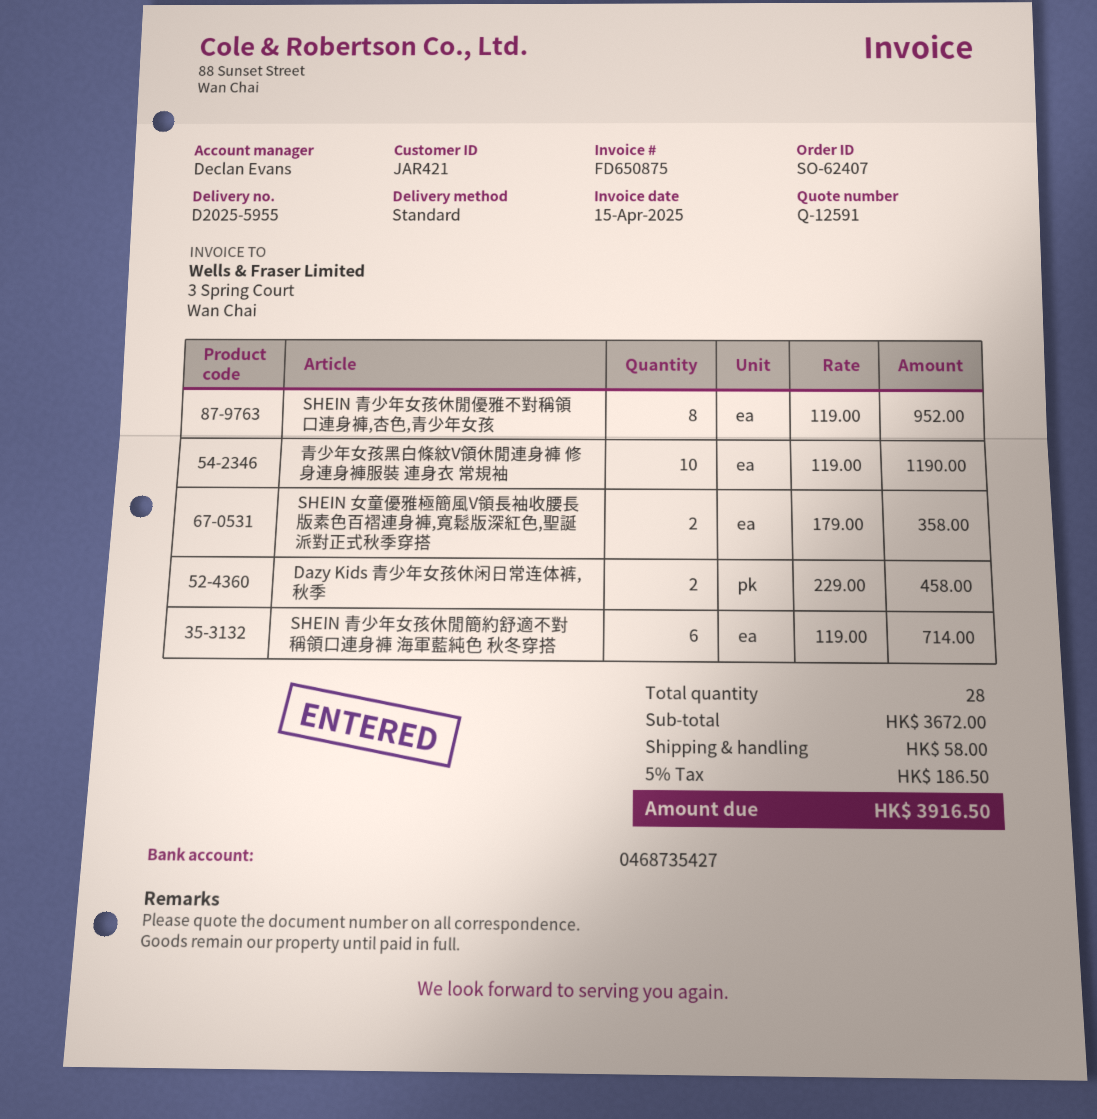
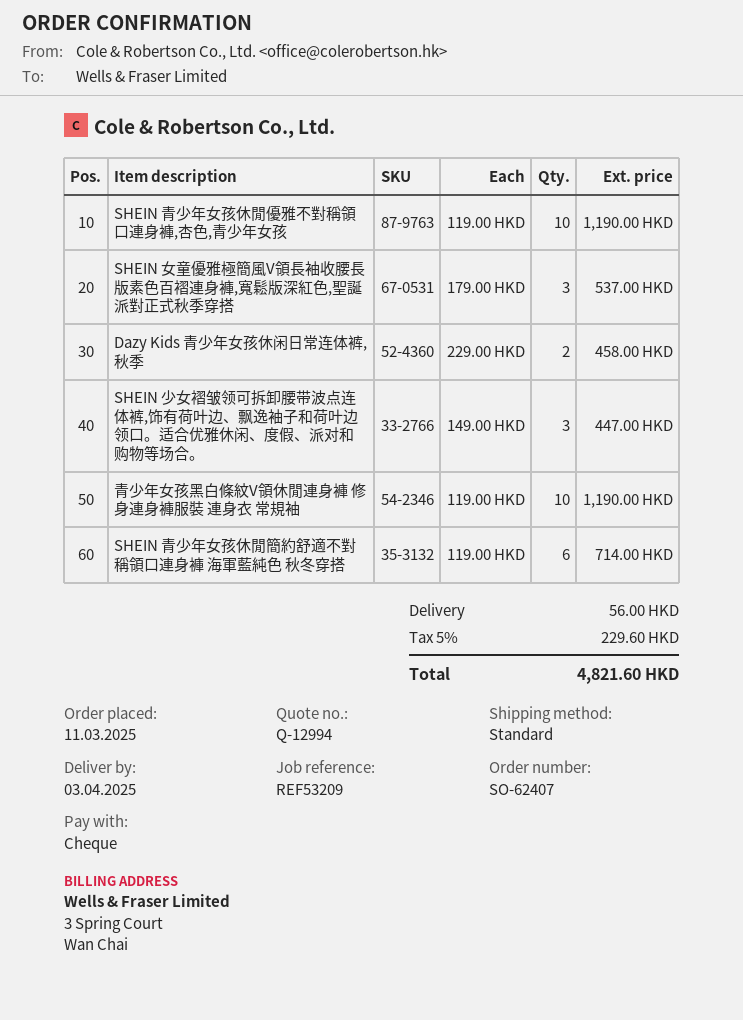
quote number: Q-12591 -> Q-12994
SHEIN 青少年女孩休閒優雅不對稱領口連身褲,杏色,青少年女孩: 8 x 119.00 = 952.00 -> 10 x 119.00 = 1190.00
SHEIN 女童優雅極簡風V領長袖收腰長版素色百褶連身褲,寬鬆版深紅色,聖誕派對正式秋季穿搭: 2 x 179.00 = 358.00 -> 3 x 179.00 = 537.00
SHEIN 少女褶皱领可拆卸腰带波点连体裤,饰有荷叶边、飘逸袖子和荷叶边领口。适合优雅休闲、度假、派对和购物等场合。: none -> 3 x 149.00 = 447.00
shipping: 58.00 -> 56.00
tax: 5% = 186.50 -> 5% = 229.60
total: 3916.50 -> 4821.60

